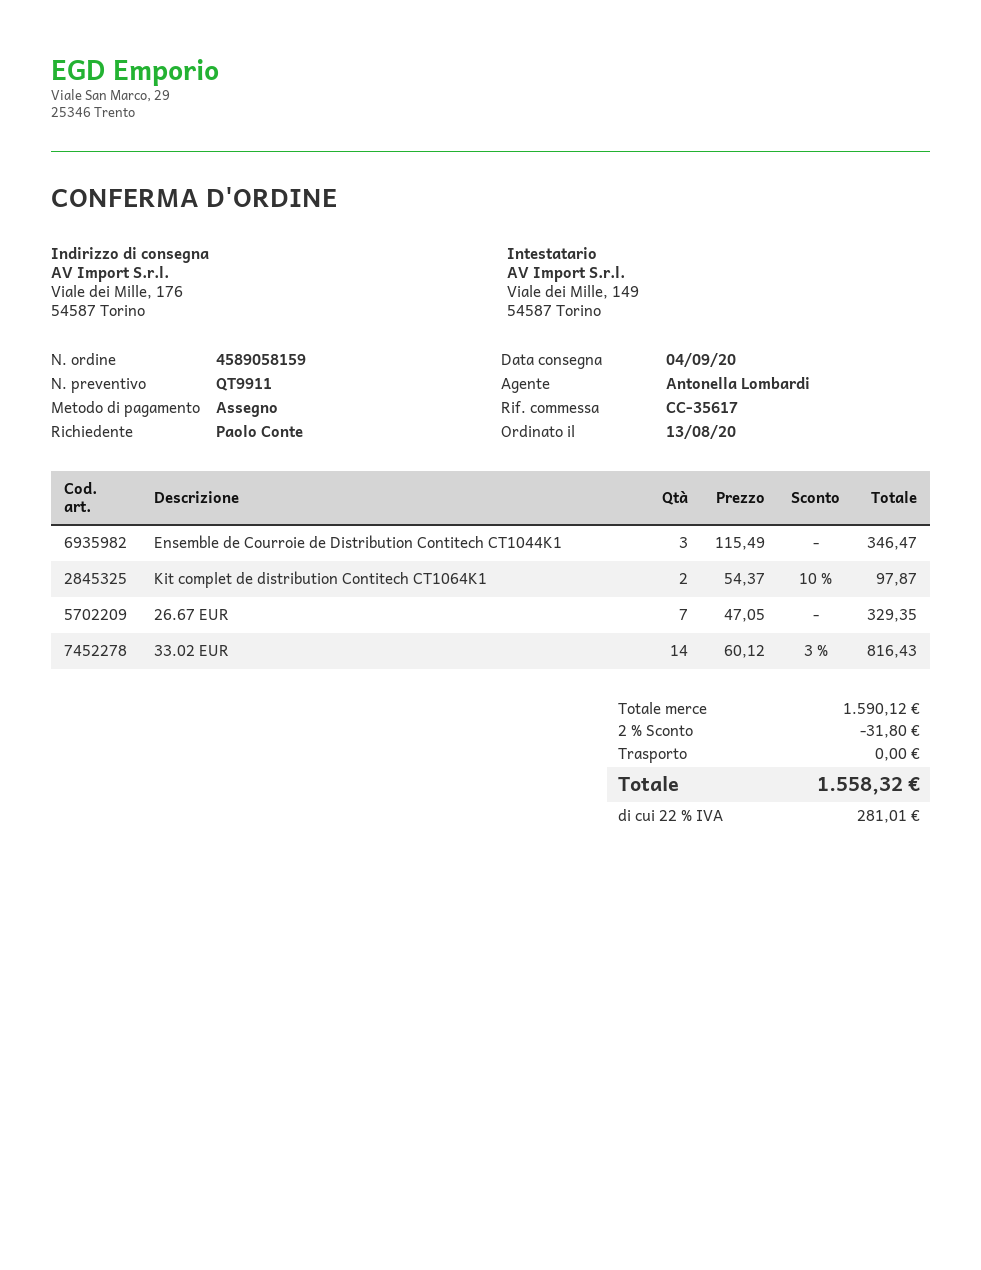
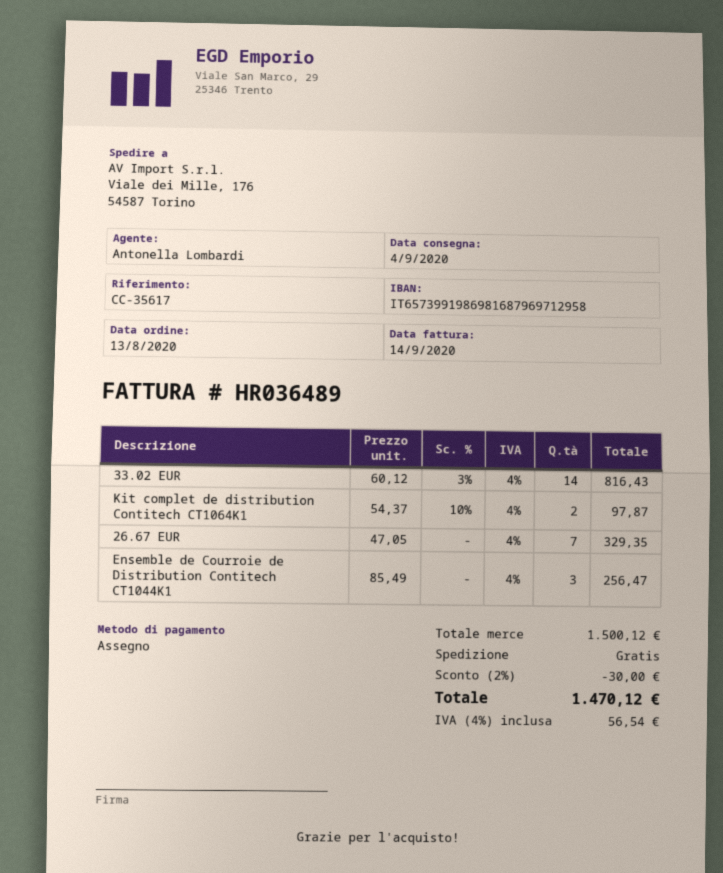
Ensemble de Courroie de Distribution Contitech CT1044K1: 3 x 115.49 = 346.47 -> 3 x 85.49 = 256.47
subtotal: 1590.12 -> 1500.12
discount: 2% = 31.80 -> 2% = 30.00
tax: 22% = 281.01 -> 4% = 56.54
total: 1558.32 -> 1470.12

